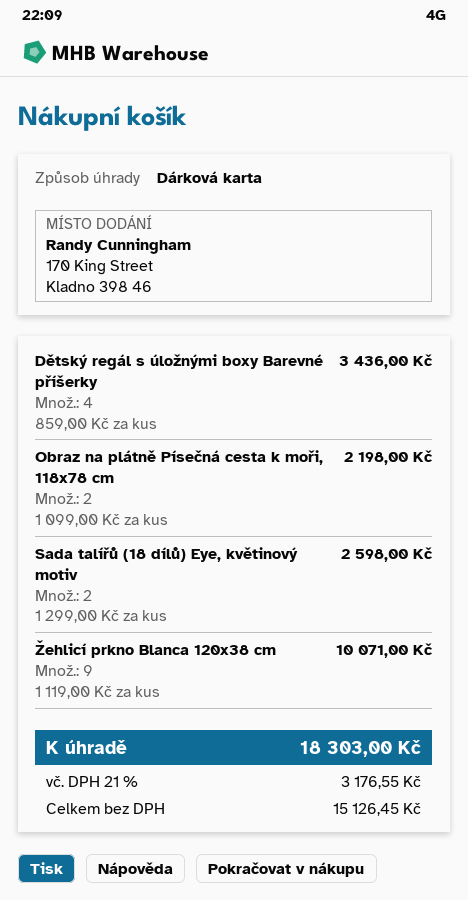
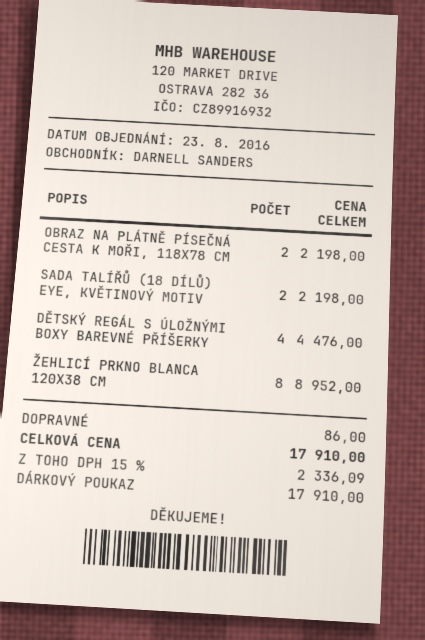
Dětský regál s úložnými boxy Barevné příšerky: 4 for 3436.00 -> 4 for 4476.00
Sada talířů (18 dílů) Eye, květinový motiv: 2 for 2598.00 -> 2 for 2198.00
Žehlicí prkno Blanca 120x38 cm: 9 for 10071.00 -> 8 for 8952.00
shipping: none -> 86.00
tax: 21% = 3176.55 -> 15% = 2336.09
total: 18303.00 -> 17910.00

